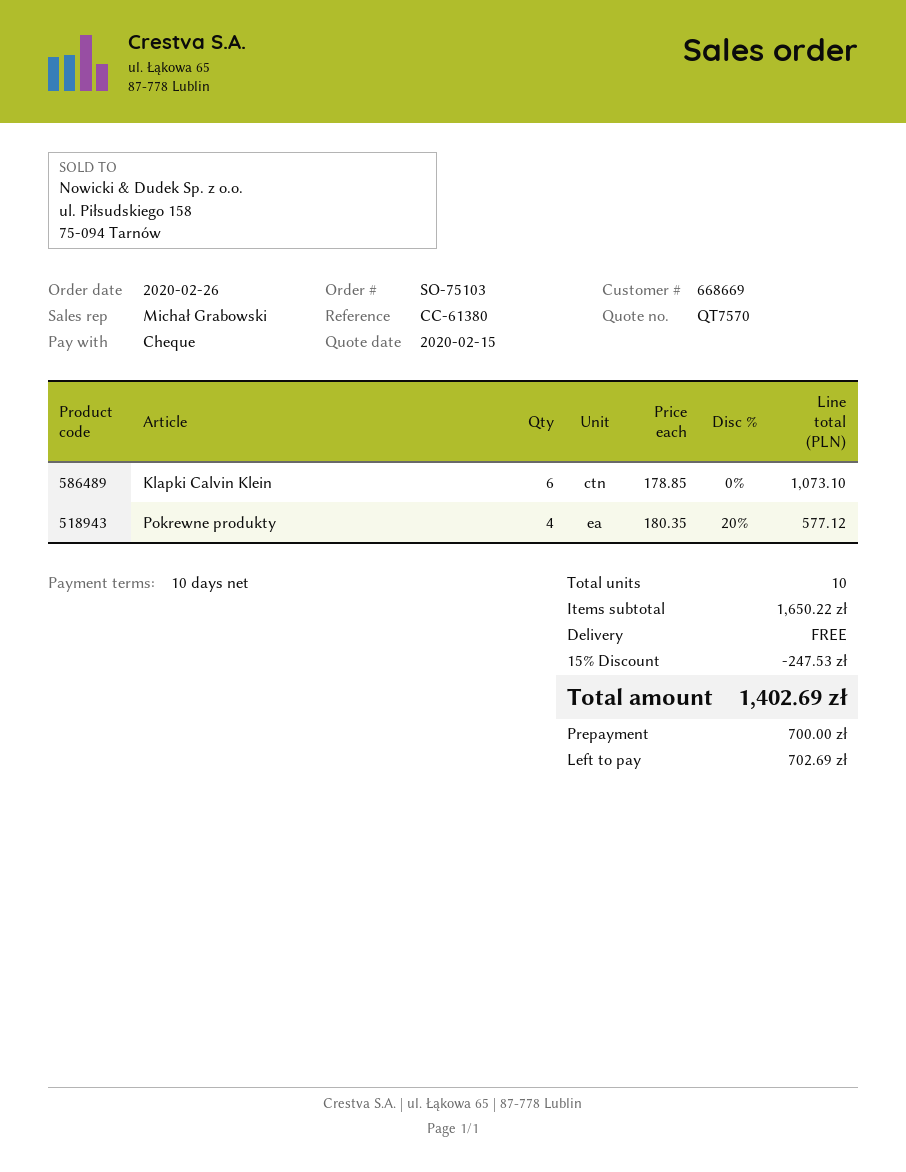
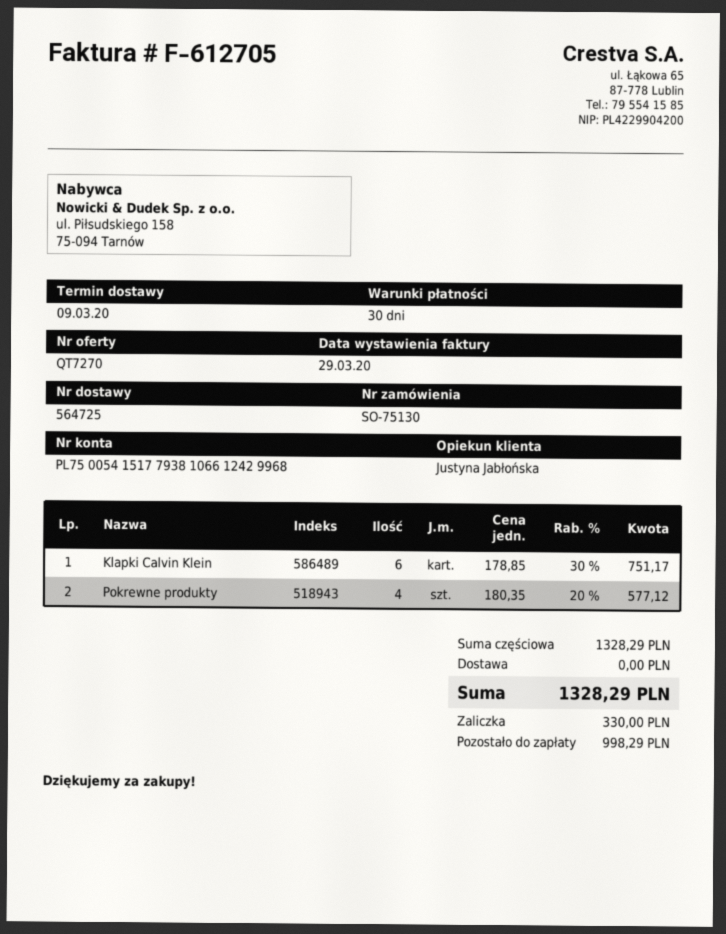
quote number: QT7570 -> QT7270
order number: SO-75103 -> SO-75130
payment terms: 10 days -> 30 days
sales rep: Michał Grabowski -> Justyna Jabłońska
Klapki Calvin Klein: 6 x 178.85 = 1073.10 -> 6 x 178.85 - 30% = 751.17
subtotal: 1650.22 -> 1328.29
discount: 15% = 247.53 -> none
total: 1402.69 -> 1328.29
deposit: 700.00 -> 330.00
balance: 702.69 -> 998.29

